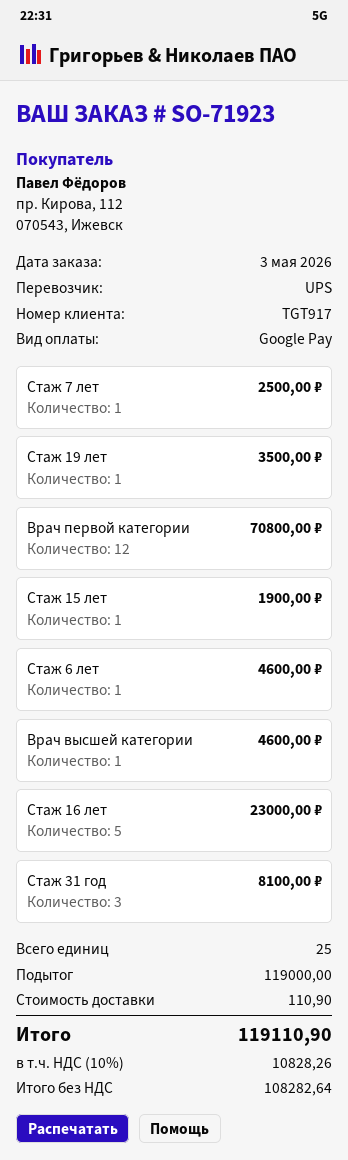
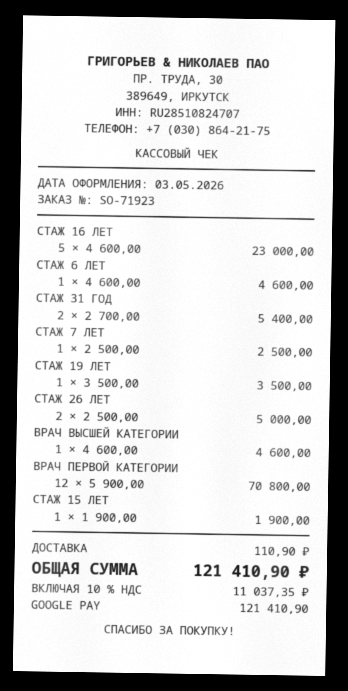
Стаж 31 год: 3 for 8100.00 -> 2 for 5400.00
СТАЖ 26 ЛЕТ: none -> 2 for 5000.00
tax: 10% = 10828.26 -> 10% = 11037.35
total: 119110.90 -> 121410.90

